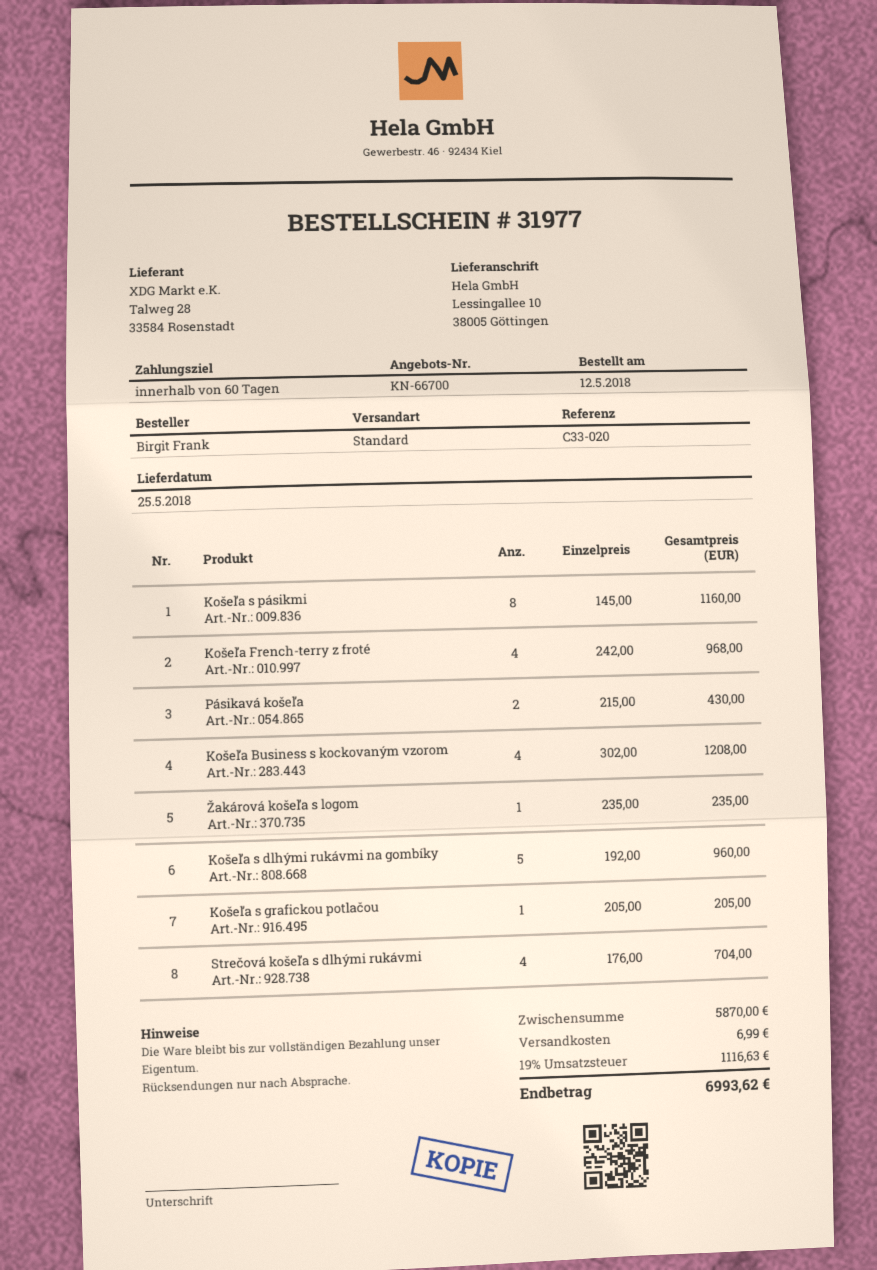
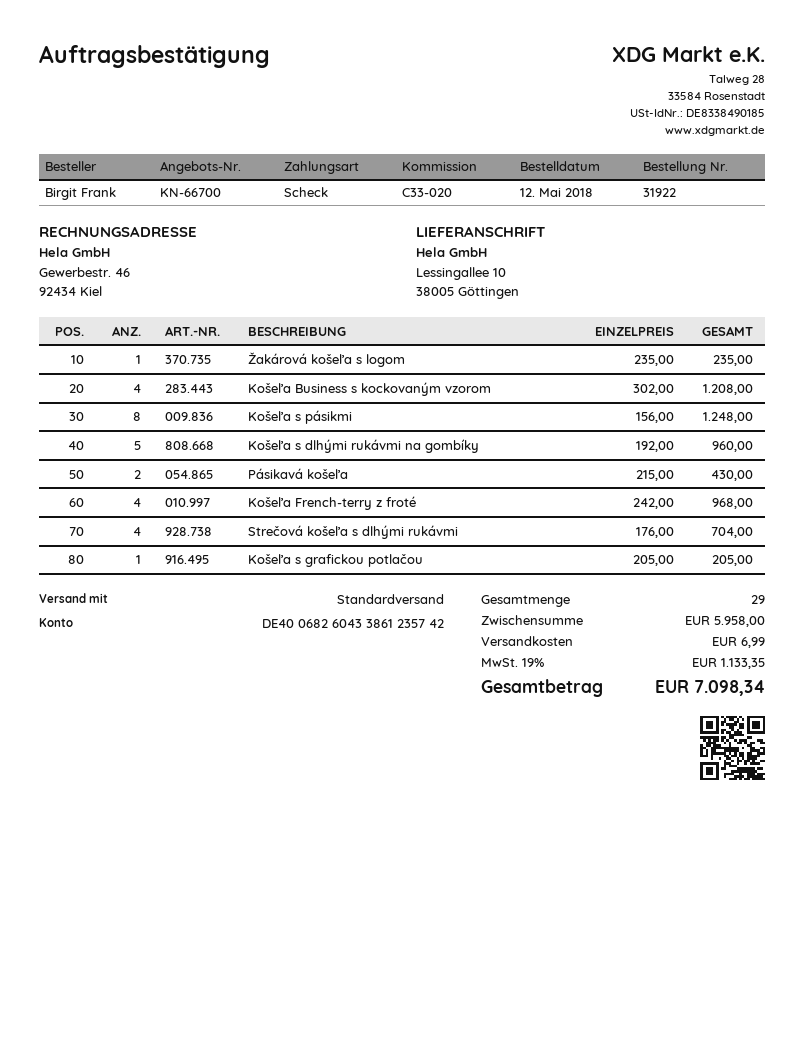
order number: 31977 -> 31922
Košeľa s pásikmi: 8 x 145.00 = 1160.00 -> 8 x 156.00 = 1248.00
subtotal: 5870.00 -> 5958.00
tax: 19% = 1116.63 -> 19% = 1133.35
total: 6993.62 -> 7098.34

